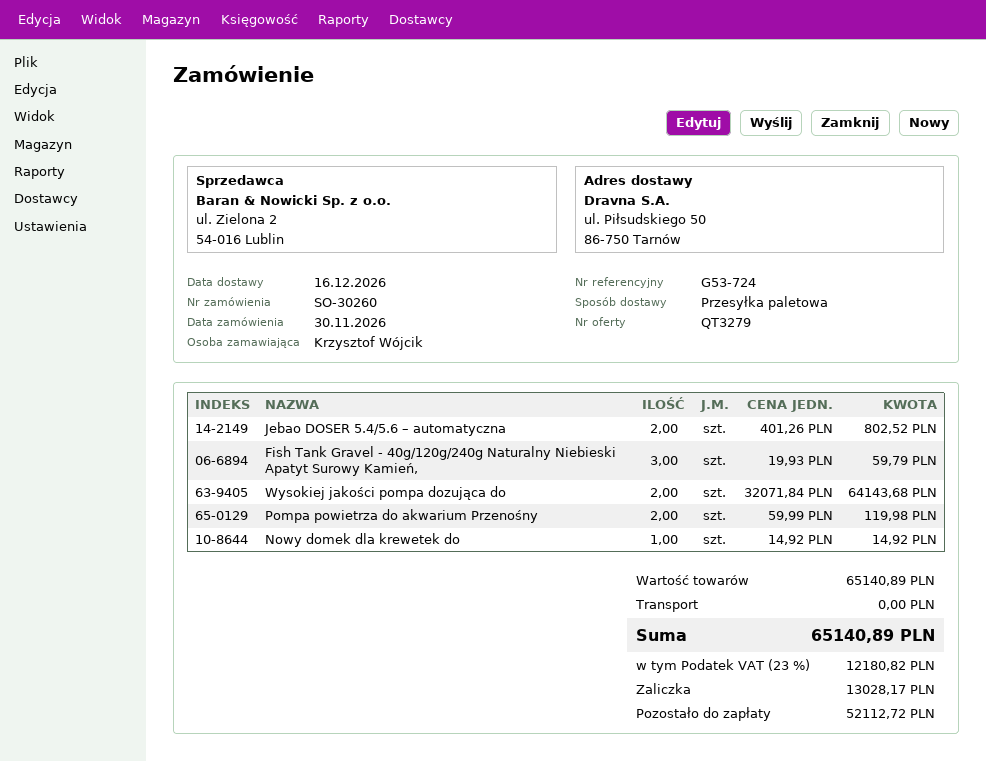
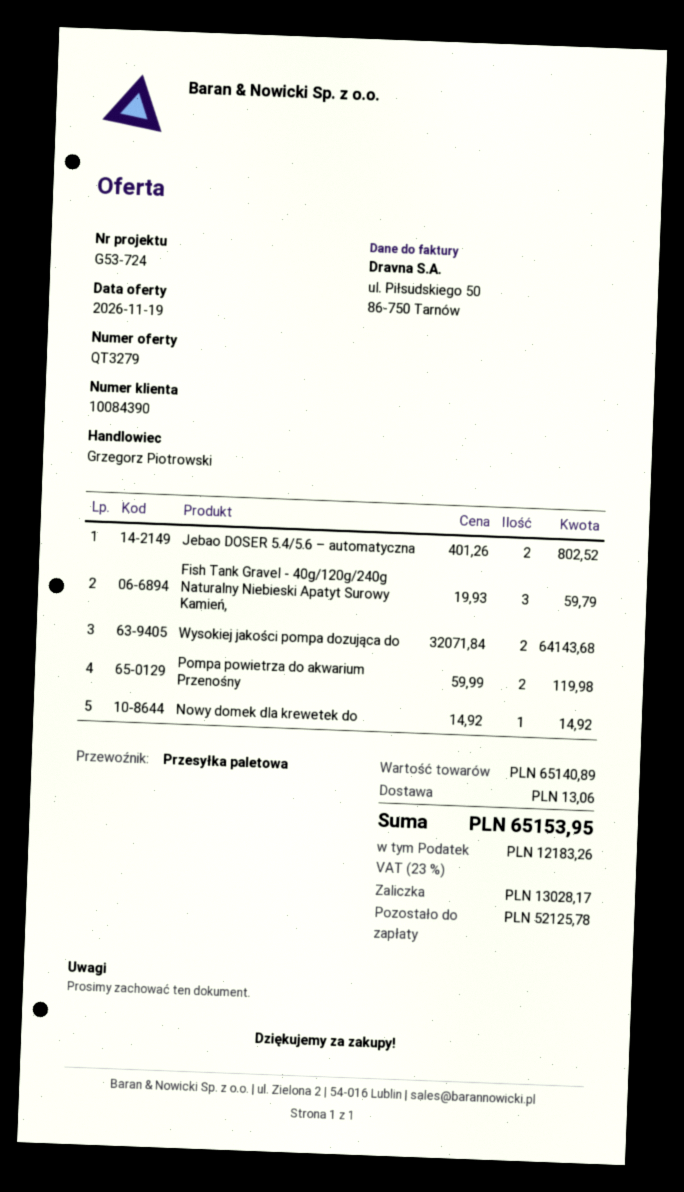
shipping: 0.00 -> 13.06
tax: 23% = 12180.82 -> 23% = 12183.26
total: 65140.89 -> 65153.95
balance: 52112.72 -> 52125.78

